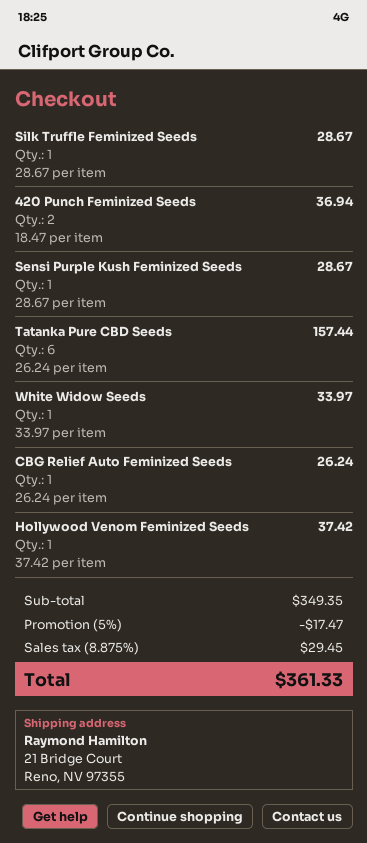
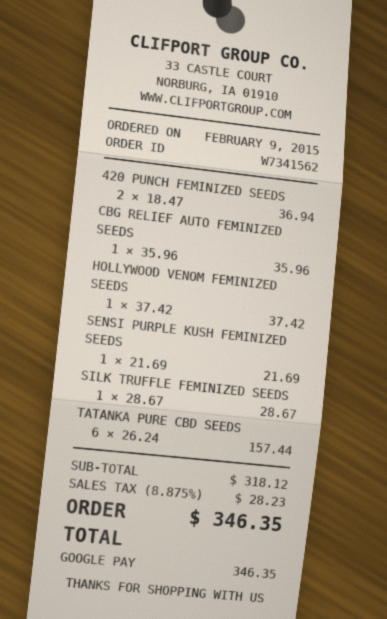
Sensi Purple Kush Feminized Seeds: 1 x 28.67 = 28.67 -> 1 x 21.69 = 21.69
White Widow Seeds: 1 x 33.97 = 33.97 -> none
CBG Relief Auto Feminized Seeds: 1 x 26.24 = 26.24 -> 1 x 35.96 = 35.96
subtotal: 349.35 -> 318.12
discount: 5% = 17.47 -> none
tax: 8.875% = 29.45 -> 8.875% = 28.23
total: 361.33 -> 346.35

